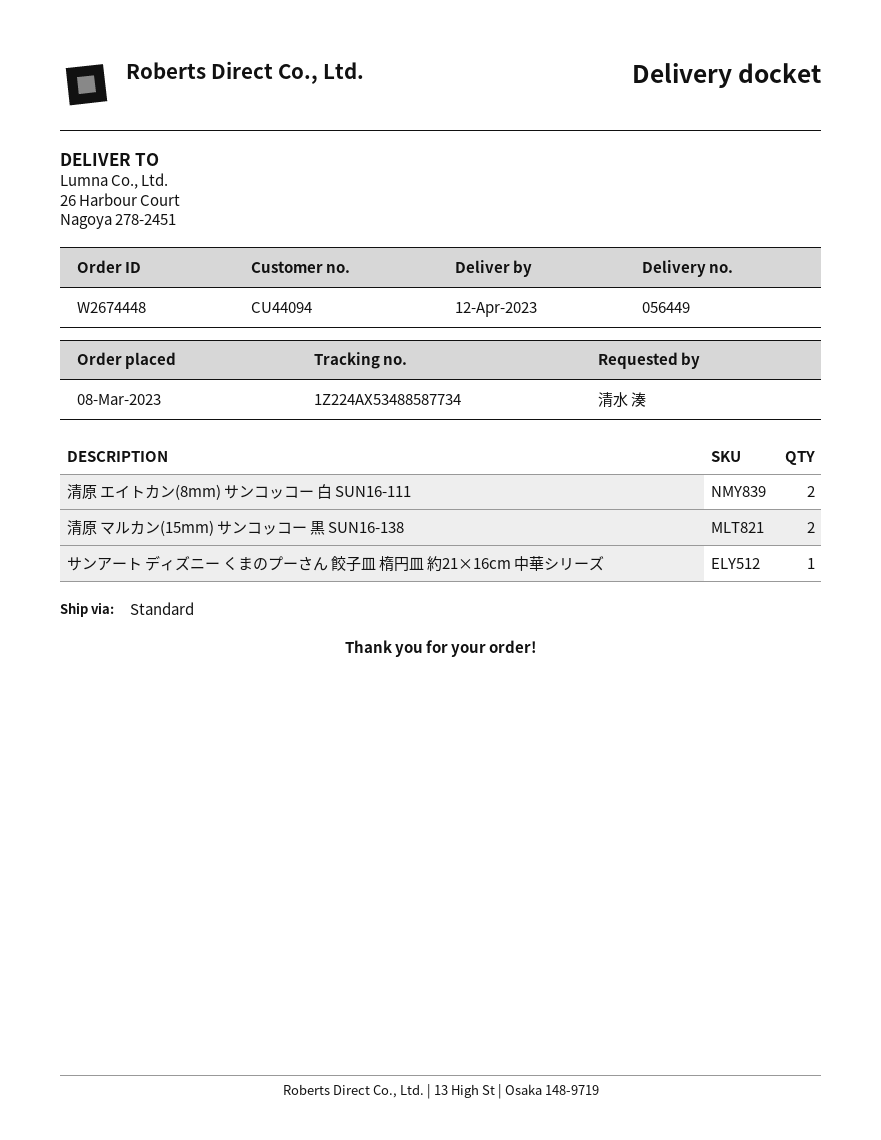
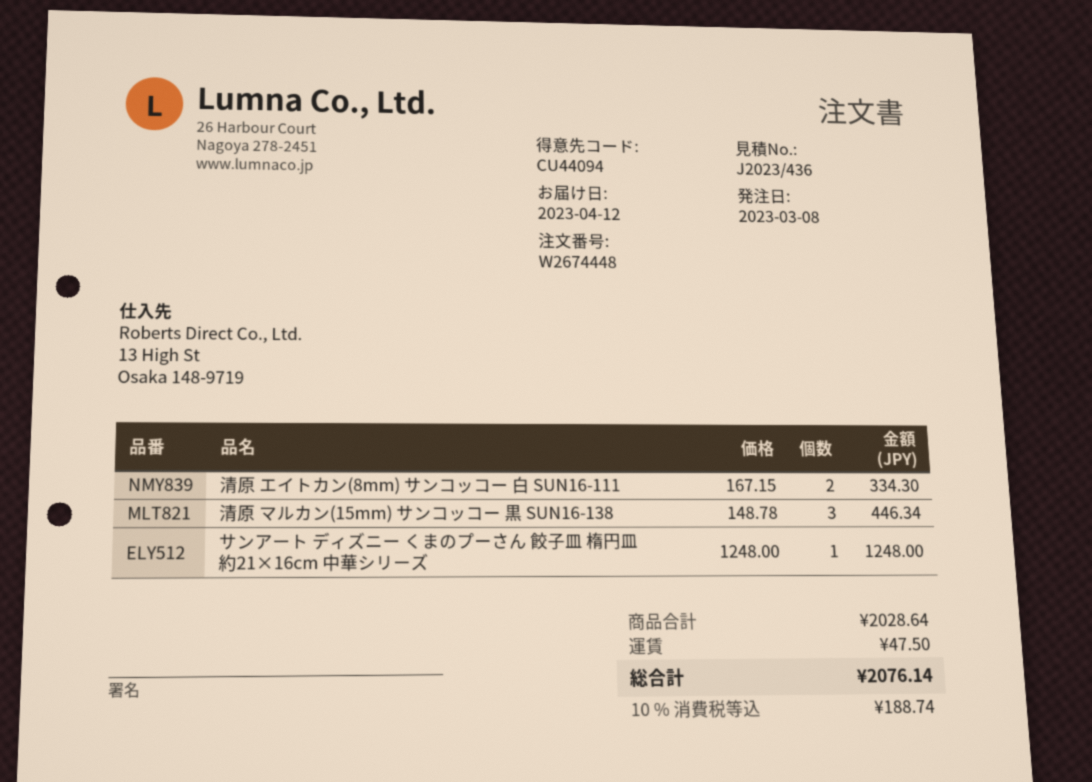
清原 マルカン(15mm) サンコッコー 黒 SUN16-138: 2 -> 3

